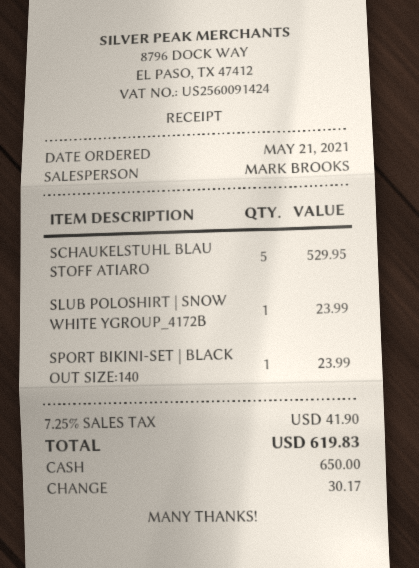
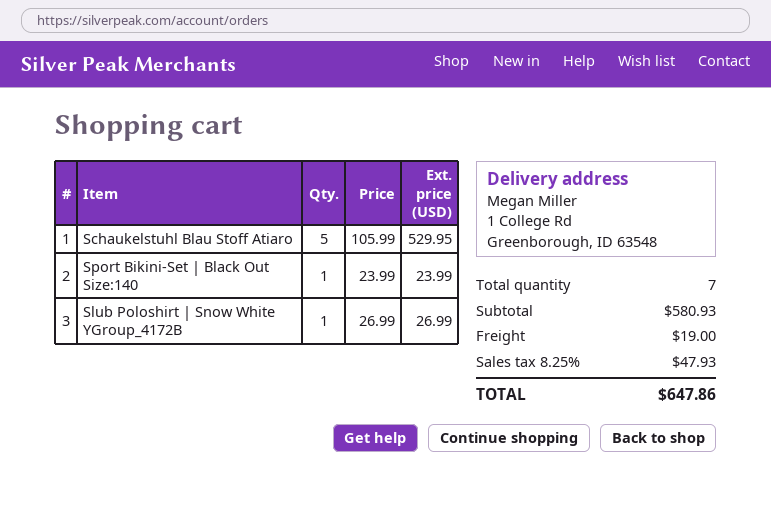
SLUB POLOSHIRT | SNOW WHITE YGROUP_4172B: 1 for 23.99 -> 1 for 26.99
shipping: none -> 19.00
tax: 7.25% = 41.90 -> 8.25% = 47.93
total: 619.83 -> 647.86

